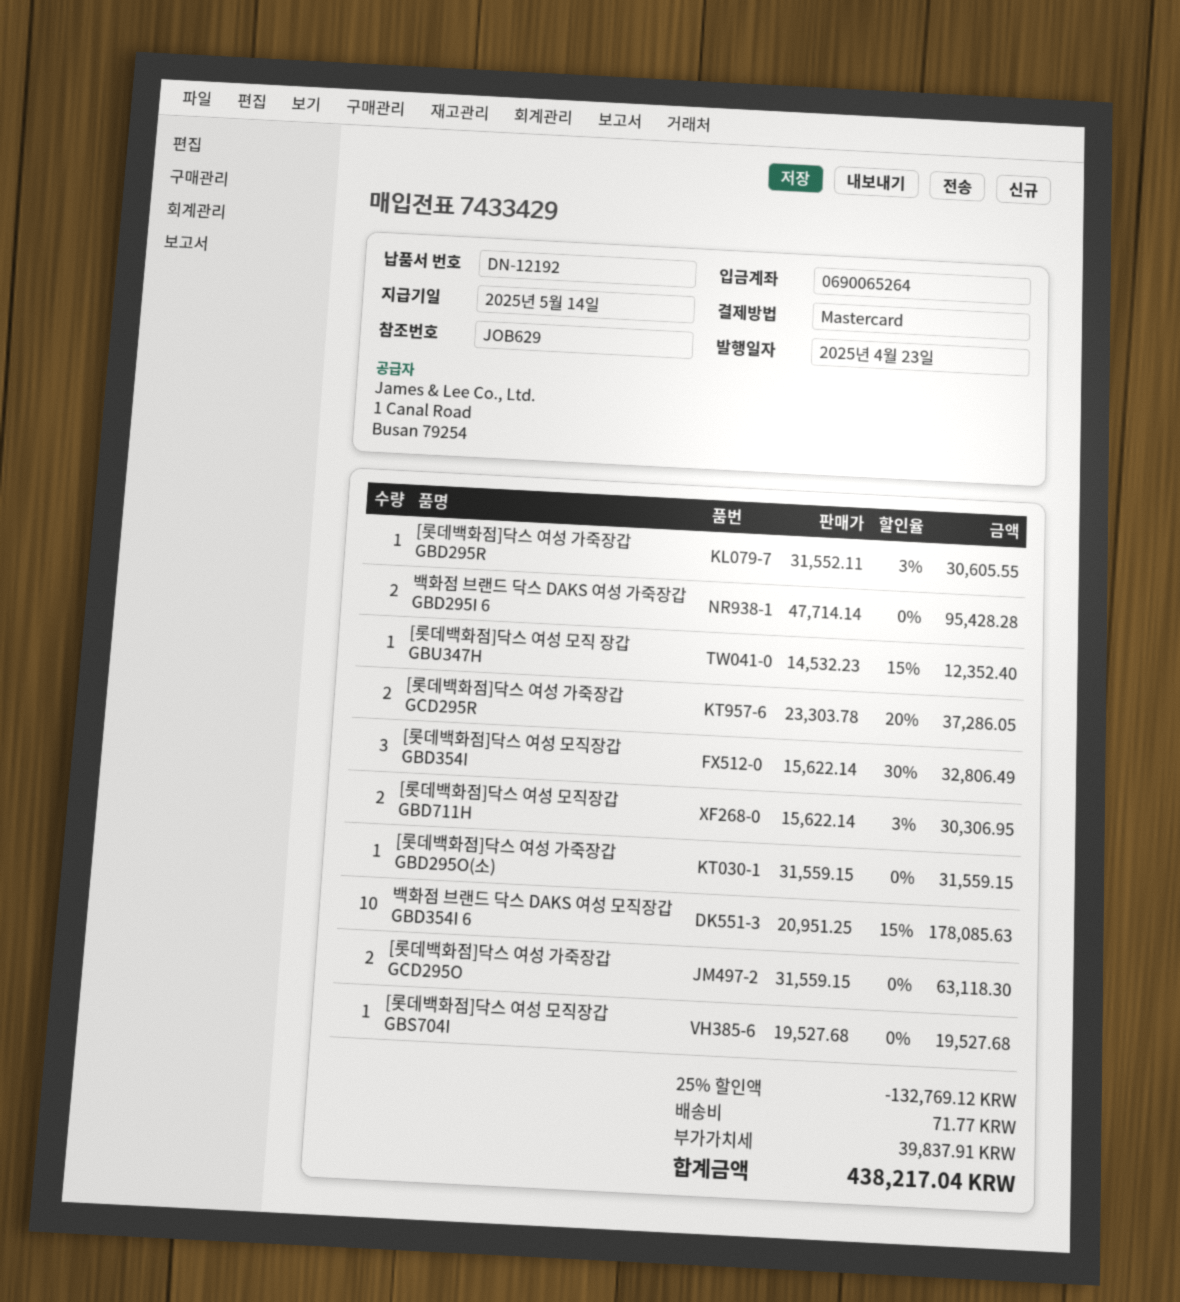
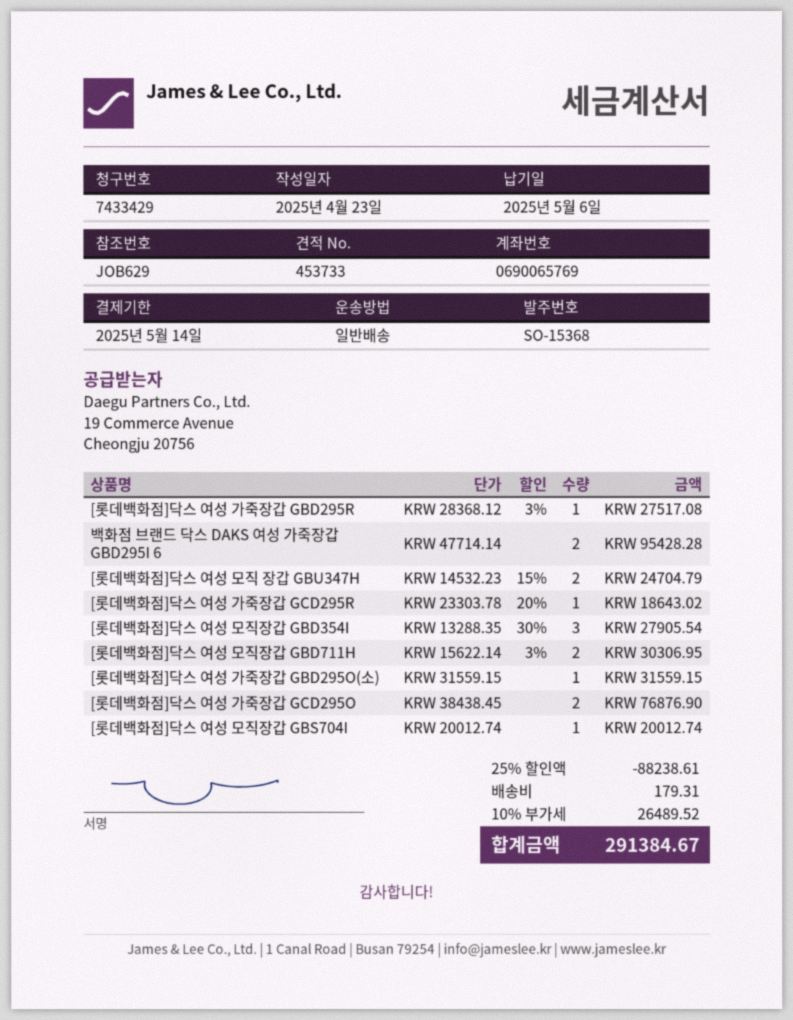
bank account: 0690065264 -> 0690065769
[롯데백화점]닥스 여성 가죽장갑 GBD295R: 1 x 31552.11 - 3% = 30605.55 -> 1 x 28368.12 - 3% = 27517.08
[롯데백화점]닥스 여성 모직 장갑 GBU347H: 1 x 14532.23 - 15% = 12352.40 -> 2 x 14532.23 - 15% = 24704.79
[롯데백화점]닥스 여성 가죽장갑 GCD295R: 2 x 23303.78 - 20% = 37286.05 -> 1 x 23303.78 - 20% = 18643.02
[롯데백화점]닥스 여성 모직장갑 GBD354I: 3 x 15622.14 - 30% = 32806.49 -> 3 x 13288.35 - 30% = 27905.54
백화점 브랜드 닥스 DAKS 여성 모직장갑 GBD354I 6: 10 x 20951.25 - 15% = 178085.63 -> none
[롯데백화점]닥스 여성 가죽장갑 GCD295O: 2 x 31559.15 = 63118.30 -> 2 x 38438.45 = 76876.90
[롯데백화점]닥스 여성 모직장갑 GBS704I: 1 x 19527.68 = 19527.68 -> 1 x 20012.74 = 20012.74
discount: 25% = 132769.12 -> 25% = 88238.61
shipping: 71.77 -> 179.31
tax: 39837.91 -> 26489.52
total: 438217.04 -> 291384.67

